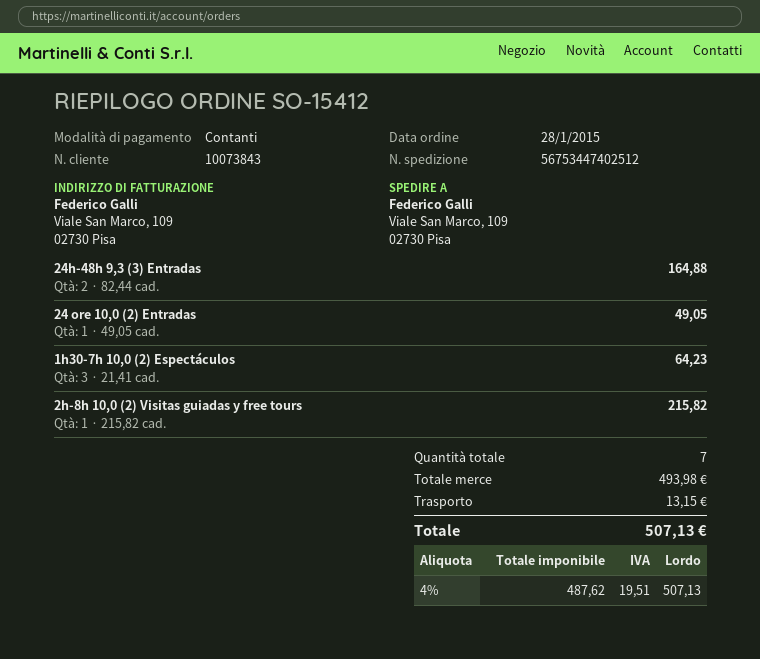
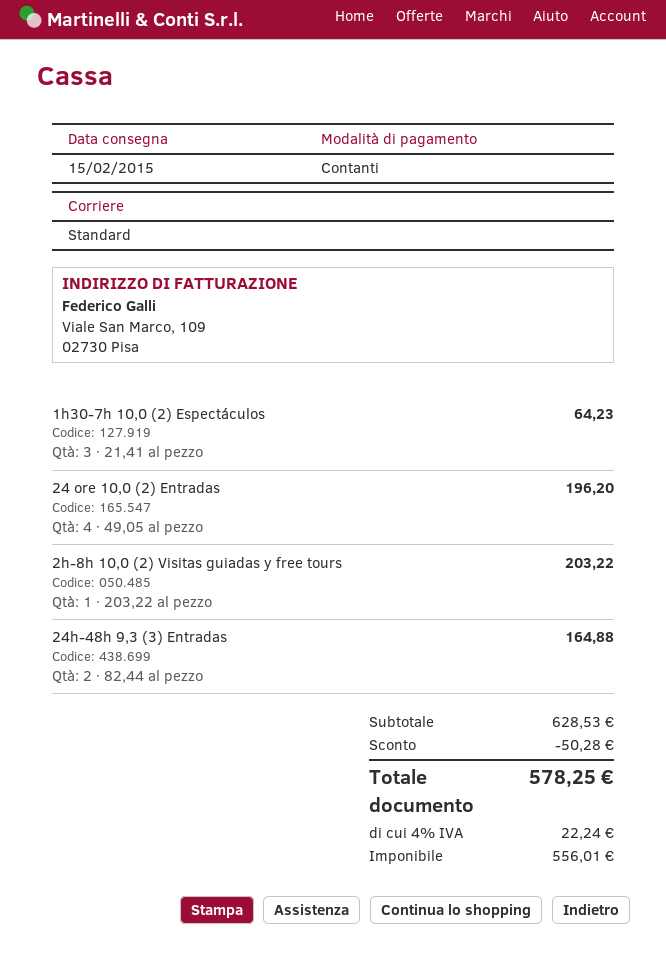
24 ore 10,0 (2) Entradas: 1 x 49.05 = 49.05 -> 4 x 49.05 = 196.20
2h-8h 10,0 (2) Visitas guiadas y free tours: 1 x 215.82 = 215.82 -> 1 x 203.22 = 203.22
subtotal: 493.98 -> 628.53
discount: none -> 50.28
shipping: 13.15 -> none
net: 487.62 -> 556.01
tax: 4% = 19.51 -> 4% = 22.24
total: 507.13 -> 578.25

